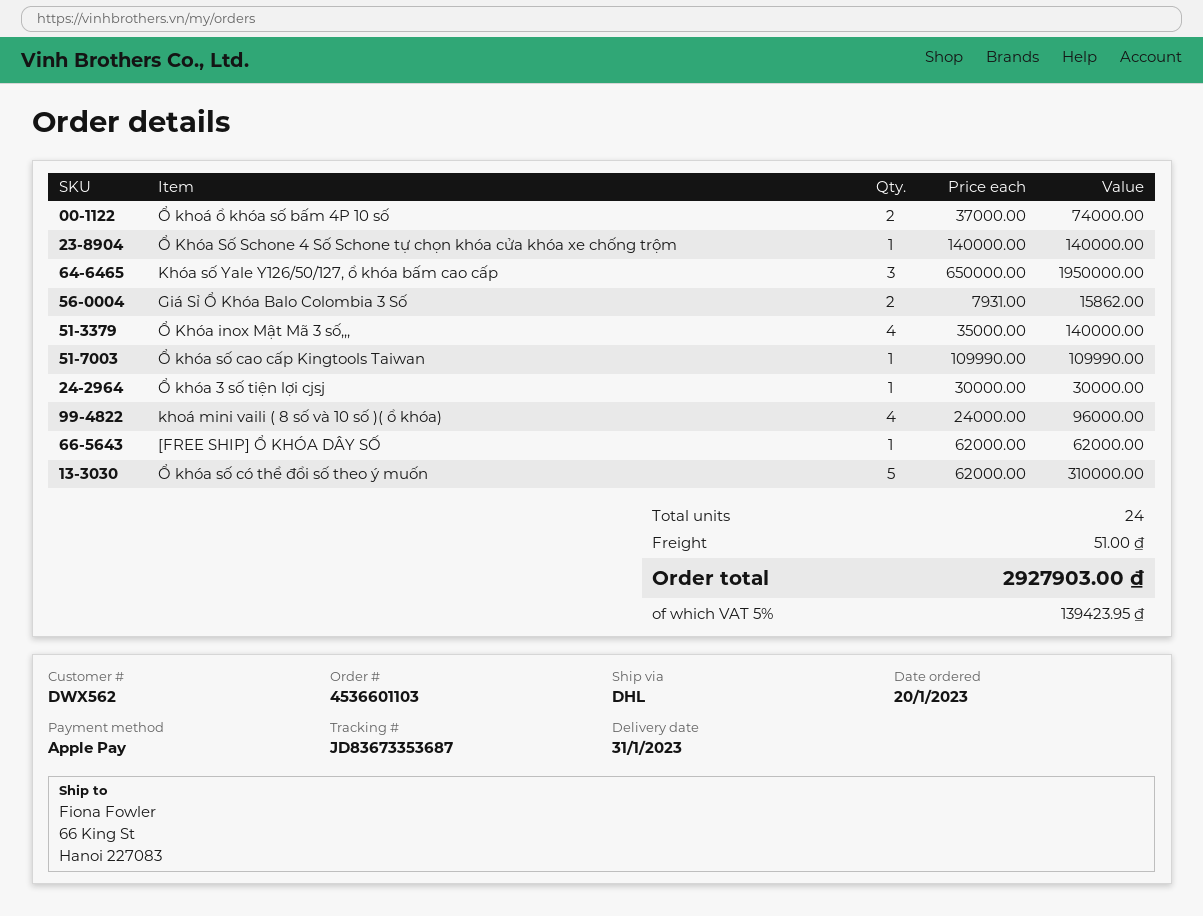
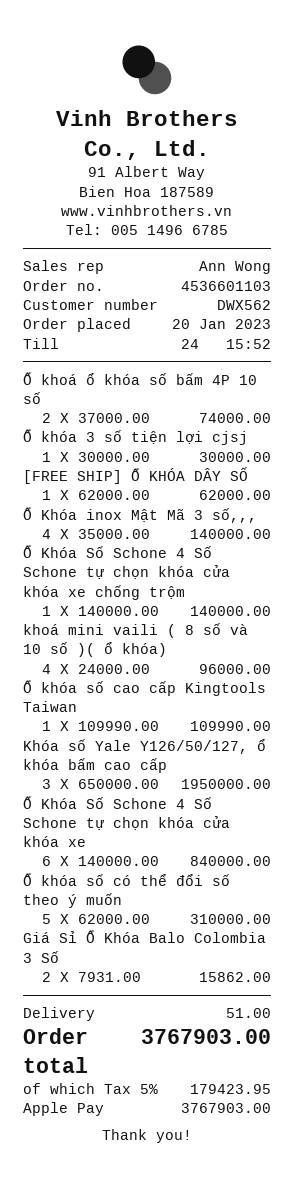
Ổ Khóa Số Schone 4 Số Schone tự chọn khóa cửa khóa xe: none -> 6 x 140000.00 = 840000.00
tax: 5% = 139423.95 -> 5% = 179423.95
total: 2927903.00 -> 3767903.00

